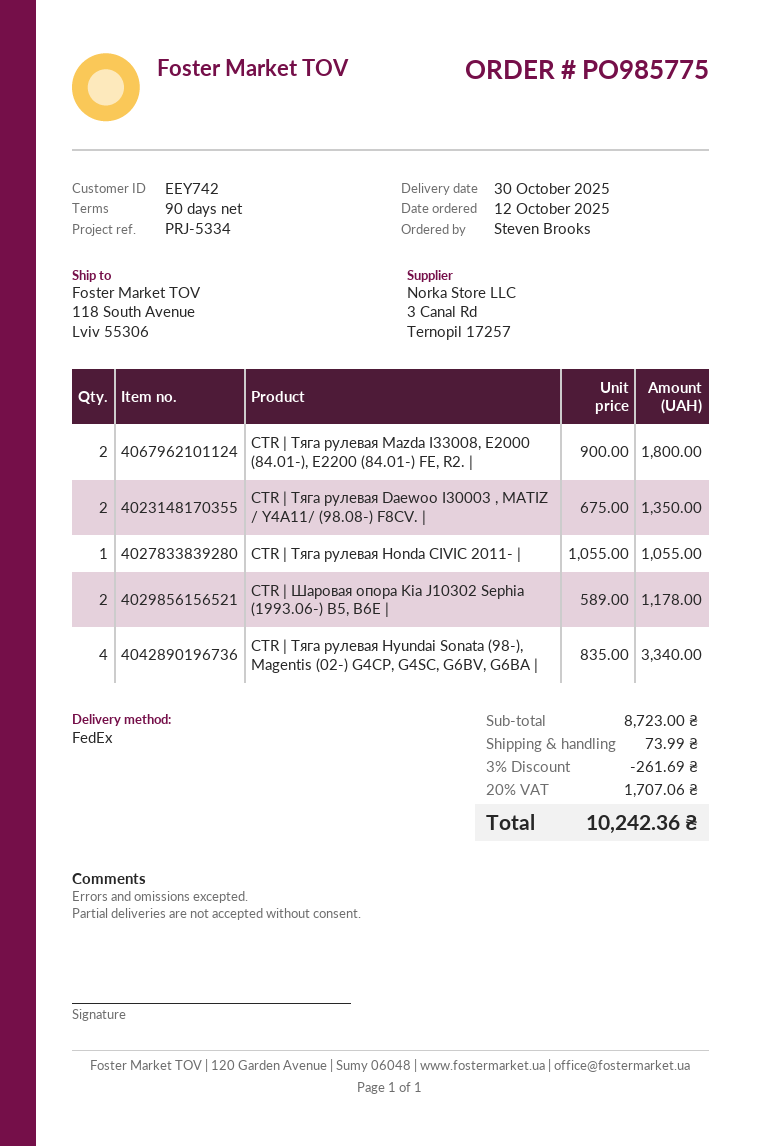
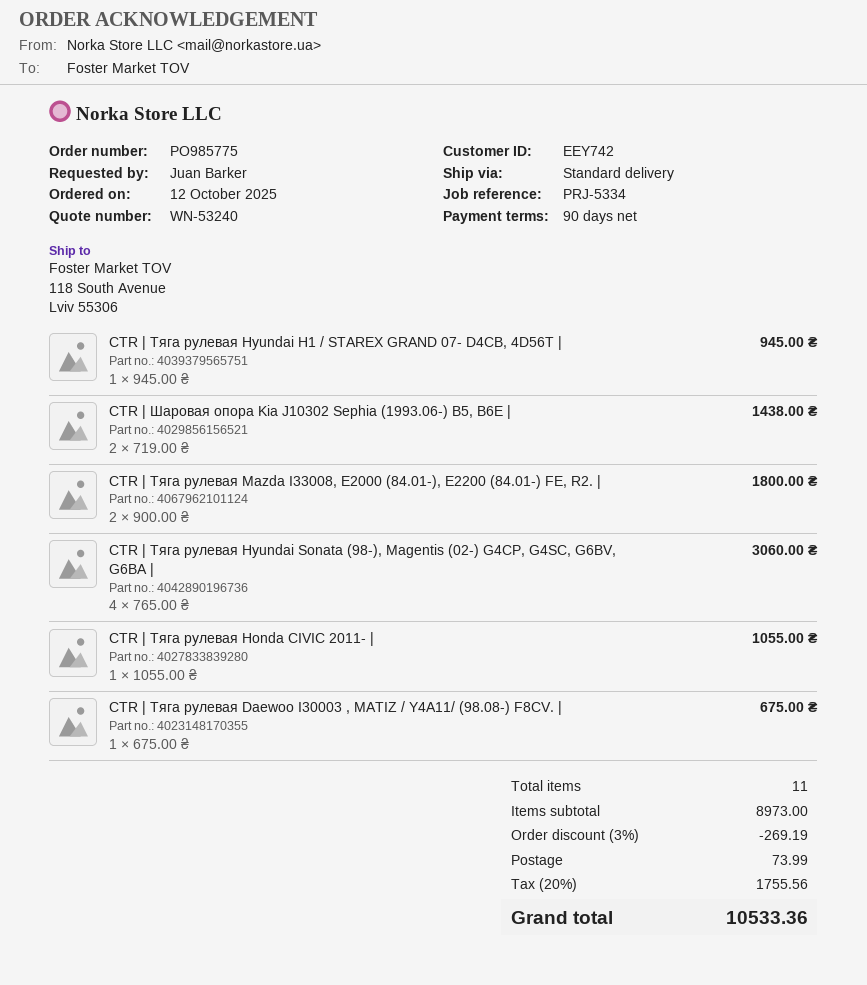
ordered by: Steven Brooks -> Juan Barker
shipping method: FedEx -> standard
CTR | Тяга рулевая Daewoo I30003 , MATIZ / Y4A11/ (98.08-) F8CV. |: 2 x 675.00 = 1350.00 -> 1 x 675.00 = 675.00
CTR | Шаровая опора Kia J10302 Sephia (1993.06-) B5, B6E |: 2 x 589.00 = 1178.00 -> 2 x 719.00 = 1438.00
CTR | Тяга рулевая Hyundai Sonata (98-), Magentis (02-) G4CP, G4SC, G6BV, G6BA |: 4 x 835.00 = 3340.00 -> 4 x 765.00 = 3060.00
CTR | Тяга рулевая Hyundai H1 / STAREX GRAND 07- D4CB, 4D56T |: none -> 1 x 945.00 = 945.00
subtotal: 8723.00 -> 8973.00
discount: 3% = 261.69 -> 3% = 269.19
tax: 20% = 1707.06 -> 20% = 1755.56
total: 10242.36 -> 10533.36

